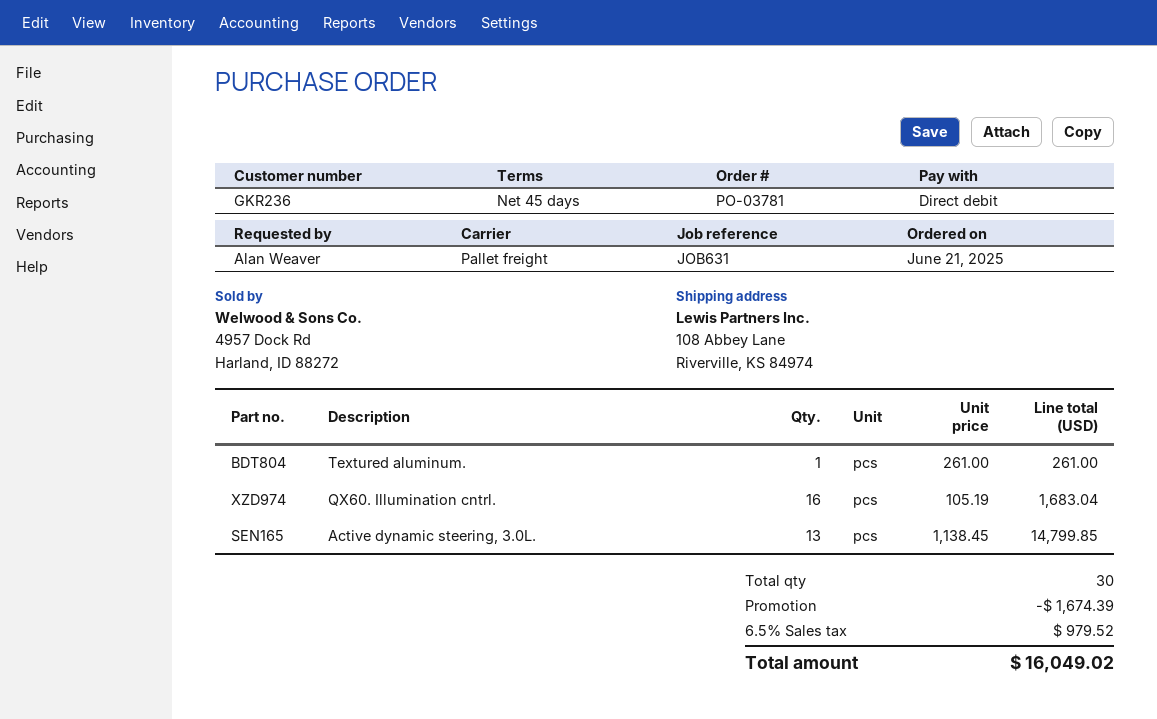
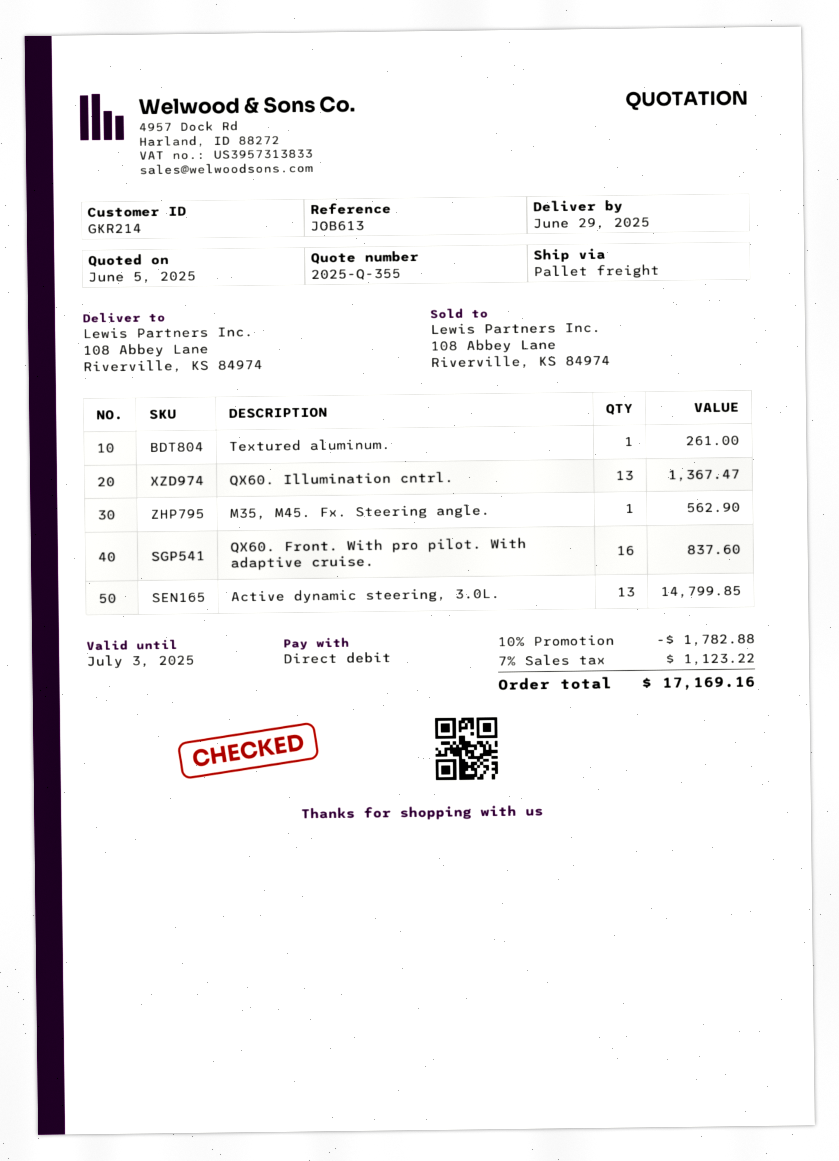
customer number: GKR236 -> GKR214
reference: JOB631 -> JOB613
QX60. Illumination cntrl.: 16 for 1683.04 -> 13 for 1367.47
M35, M45. Fx. Steering angle.: none -> 1 for 562.90
QX60. Front. With pro pilot. With adaptive cruise.: none -> 16 for 837.60
discount: 1674.39 -> 1782.88
tax: 6.5% = 979.52 -> 7% = 1123.22
total: 16049.02 -> 17169.16

